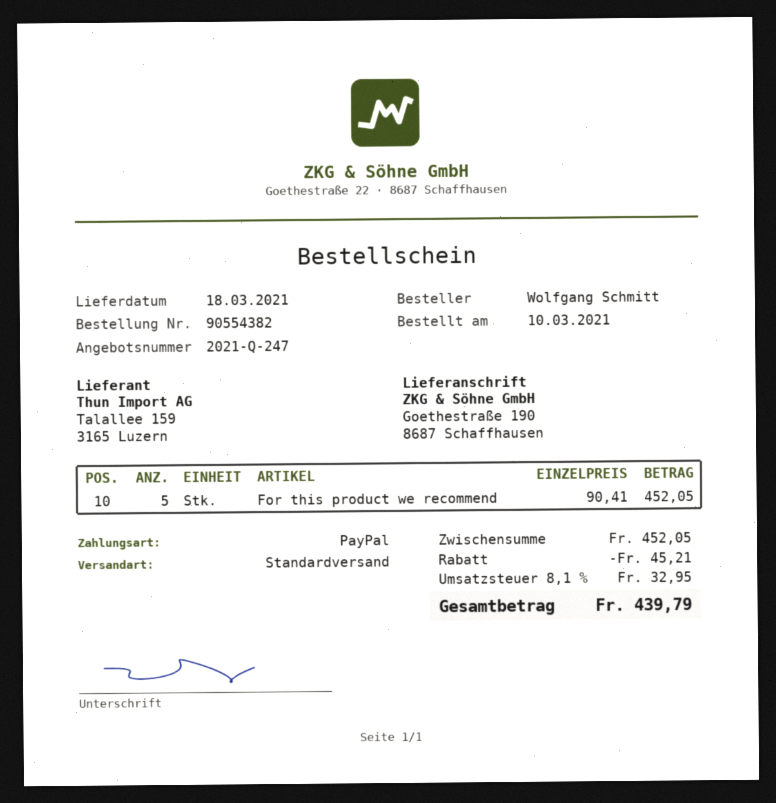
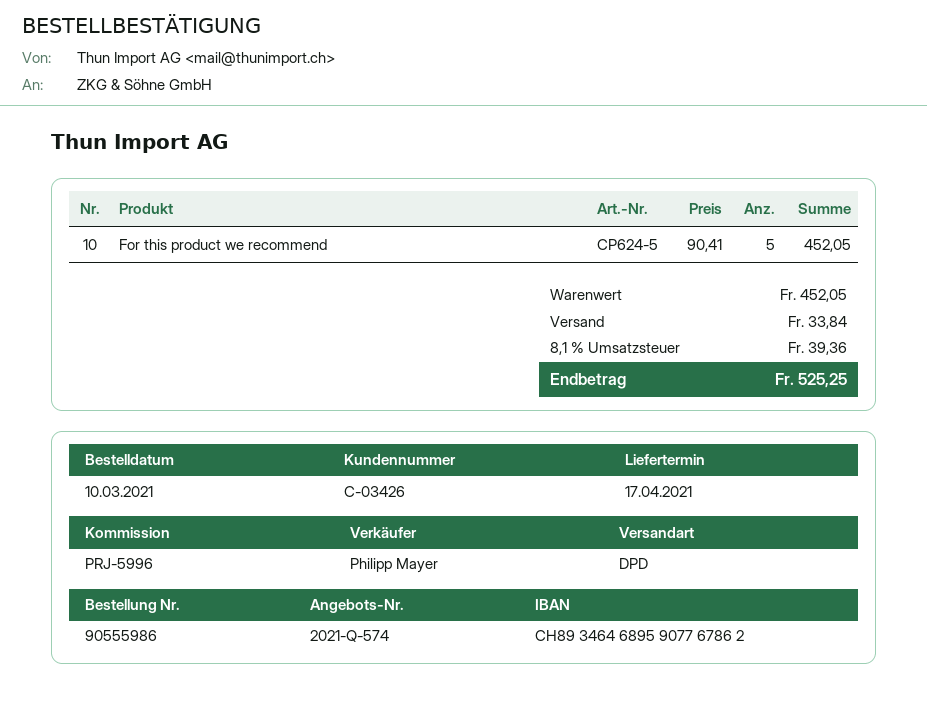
quote number: 2021-Q-247 -> 2021-Q-574
order number: 90554382 -> 90555986
delivery date: 2021-03-18 -> 2021-04-17
shipping method: standard -> DPD
discount: 45.21 -> none
shipping: none -> 33.84
tax: 8.1% = 32.95 -> 8.1% = 39.36
total: 439.79 -> 525.25

